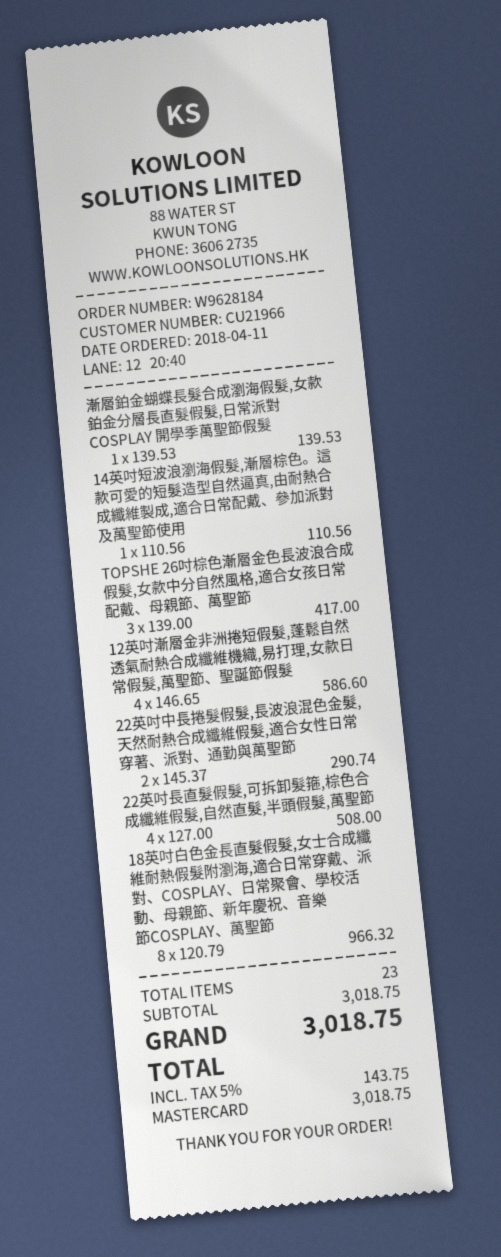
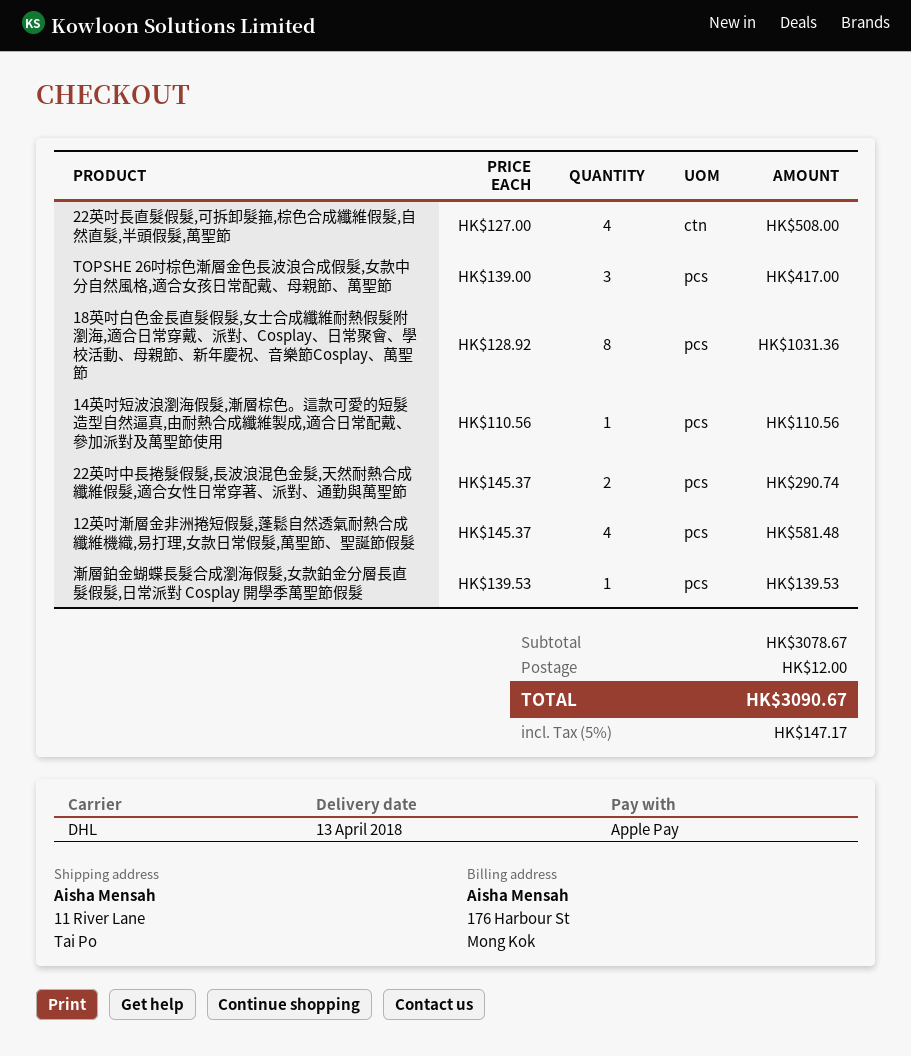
payment method: Mastercard -> Apple Pay
12英吋漸層金非洲捲短假髮,蓬鬆自然透氣耐熱合成纖維機織,易打理,女款日常假髮,萬聖節、聖誕節假髮: 4 x 146.65 = 586.60 -> 4 x 145.37 = 581.48
18英吋白色金長直髮假髮,女士合成纖維耐熱假髮附瀏海,適合日常穿戴、派對、COSPLAY、日常聚會、學校活動、母親節、新年慶祝、音樂節COSPLAY、萬聖節: 8 x 120.79 = 966.32 -> 8 x 128.92 = 1031.36
subtotal: 3018.75 -> 3078.67
shipping: none -> 12.00
tax: 5% = 143.75 -> 5% = 147.17
total: 3018.75 -> 3090.67

